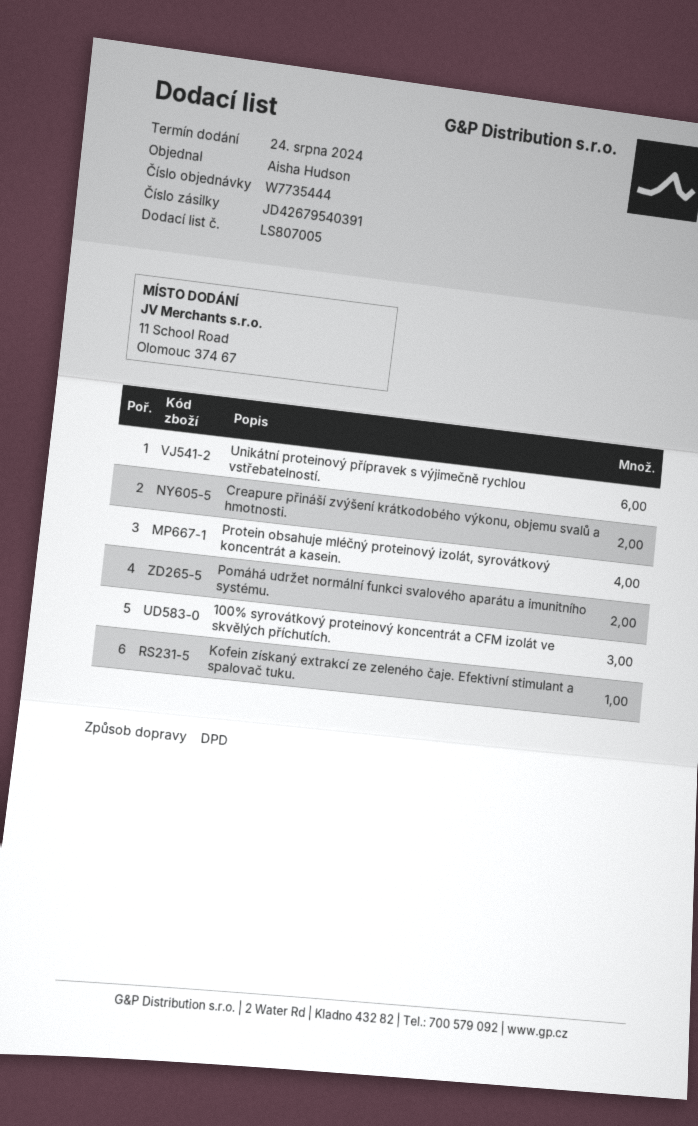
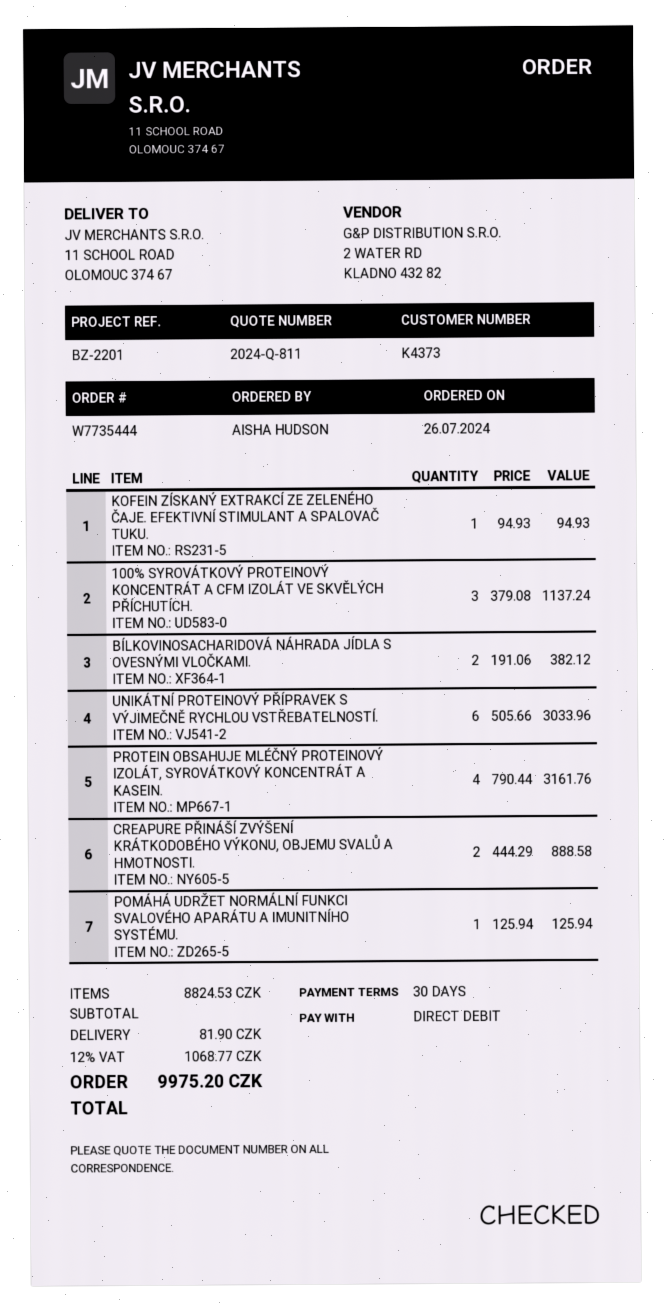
Pomáhá udržet normální funkci svalového aparátu a imunitního systému.: 2 -> 1
BÍLKOVINOSACHARIDOVÁ NÁHRADA JÍDLA S OVESNÝMI VLOČKAMI.: none -> 2

